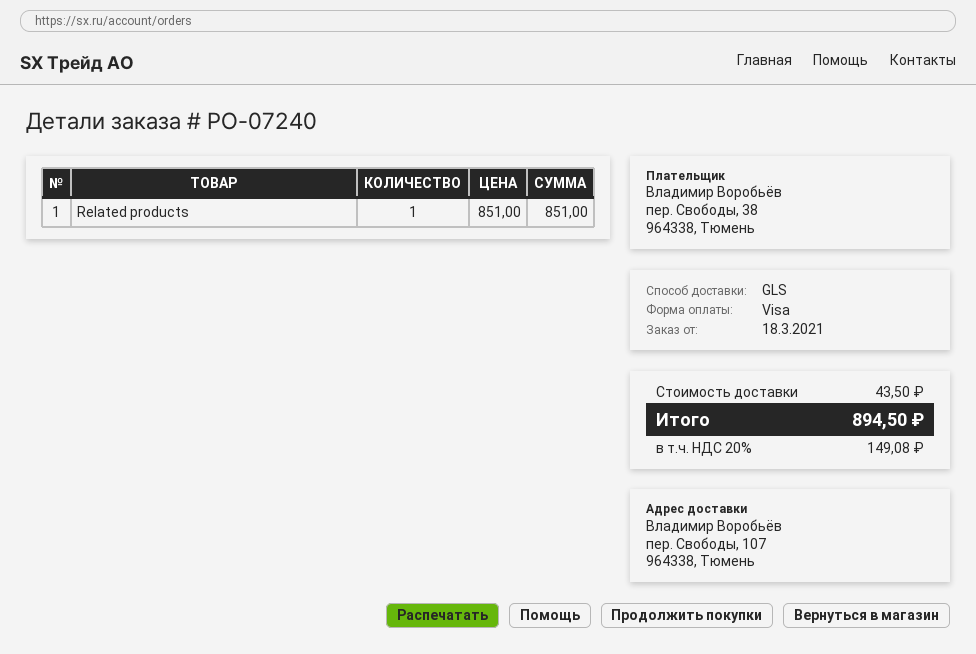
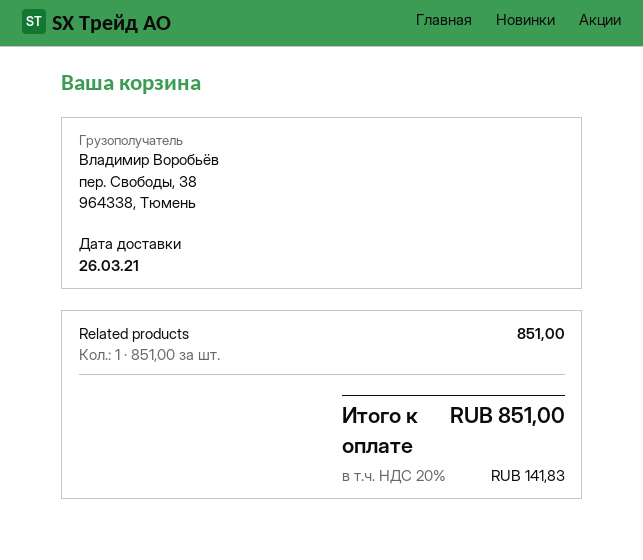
ship to: пер. Свободы, 107, 964338, Тюмень -> пер. Свободы, 38, 964338, Тюмень
shipping: 43.50 -> none
tax: 20% = 149.08 -> 20% = 141.83
total: 894.50 -> 851.00

